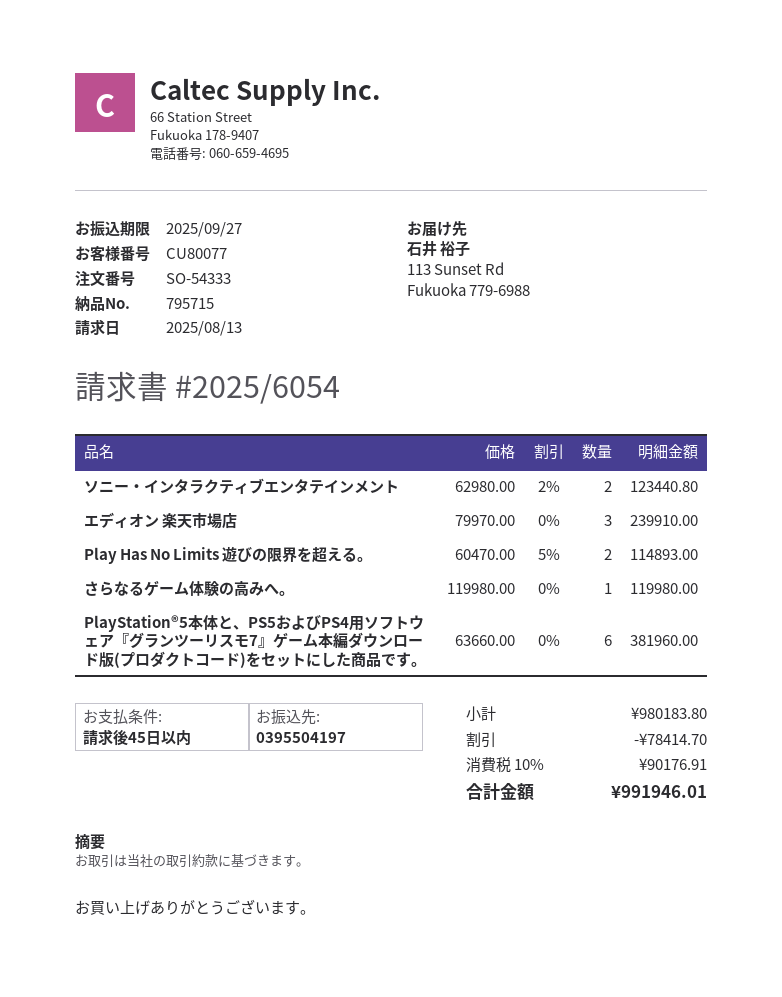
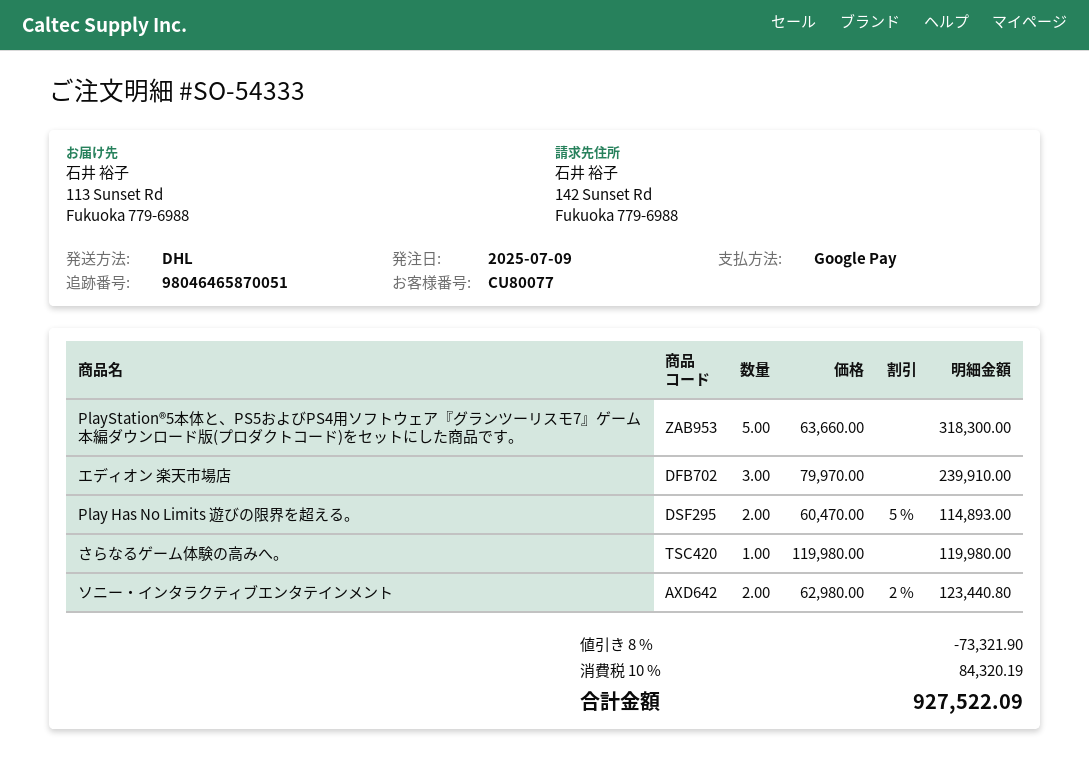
PlayStation®5本体と、PS5およびPS4用ソフトウェア『グランツーリスモ7』ゲーム本編ダウンロード版(プロダクトコード)をセットにした商品です。: 6 x 63660.00 = 381960.00 -> 5 x 63660.00 = 318300.00
discount: 78414.70 -> 73321.90
tax: 10% = 90176.91 -> 10% = 84320.19
total: 991946.01 -> 927522.09

